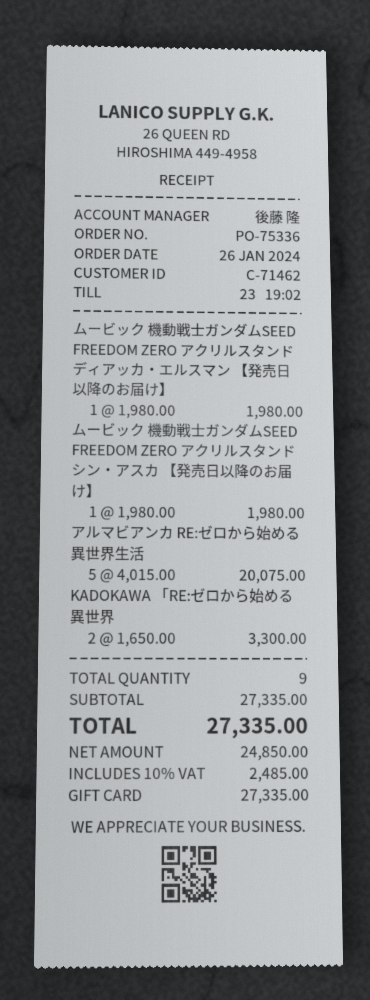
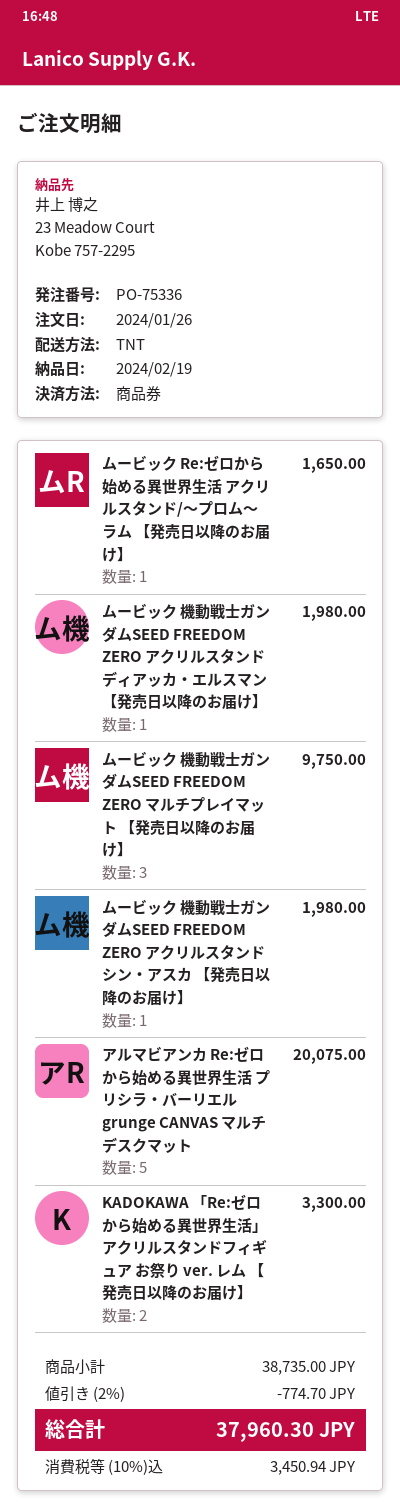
ムービック Re:ゼロから始める異世界生活 アクリルスタンド/〜プロム〜 ラム 【発売日以降のお届け】: none -> 1 for 1650.00
ムービック 機動戦士ガンダムSEED FREEDOM ZERO マルチプレイマット 【発売日以降のお届け】: none -> 3 for 9750.00
subtotal: 27335.00 -> 38735.00
discount: none -> 2% = 774.70
tax: 10% = 2485.00 -> 10% = 3450.94
total: 27335.00 -> 37960.30

